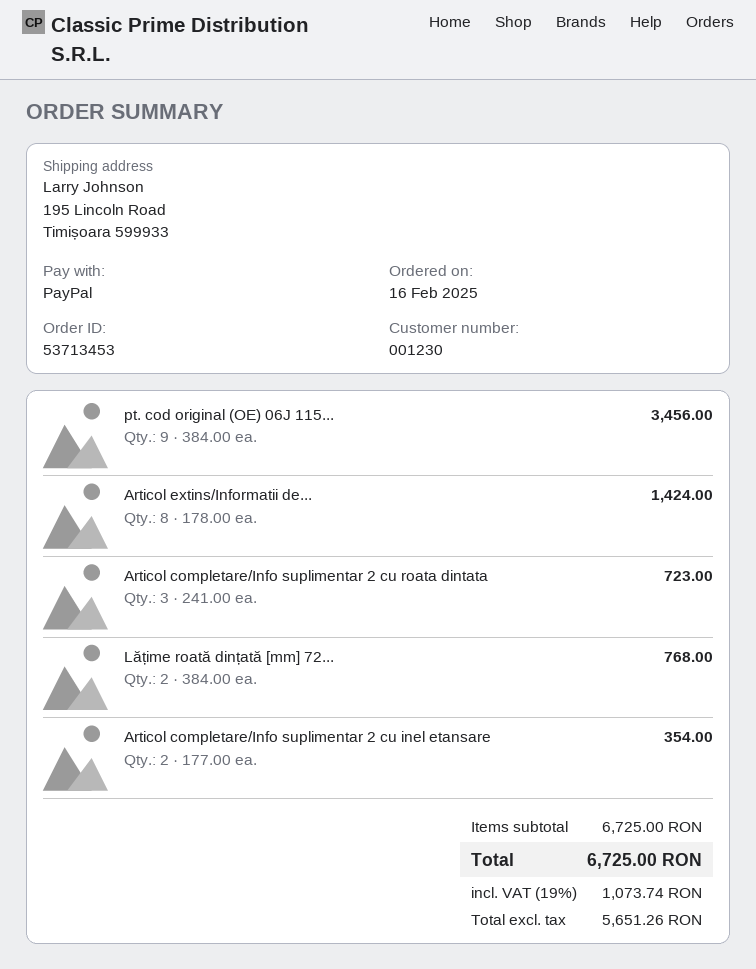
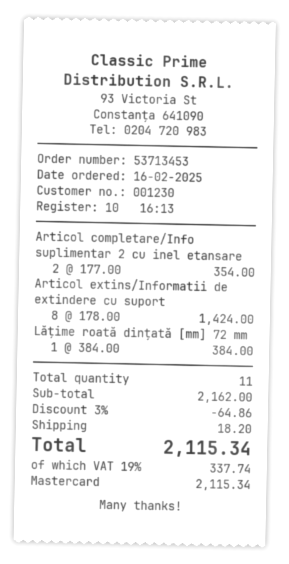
payment method: PayPal -> Mastercard
pt. cod original (OE) 06J 115...: 9 x 384.00 = 3456.00 -> none
Articol completare/Info suplimentar 2 cu roata dintata: 3 x 241.00 = 723.00 -> none
Lățime roată dințată [mm] 72...: 2 x 384.00 = 768.00 -> 1 x 384.00 = 384.00
subtotal: 6725.00 -> 2162.00
discount: none -> 3% = 64.86
shipping: none -> 18.20
tax: 19% = 1073.74 -> 19% = 337.74
total: 6725.00 -> 2115.34

